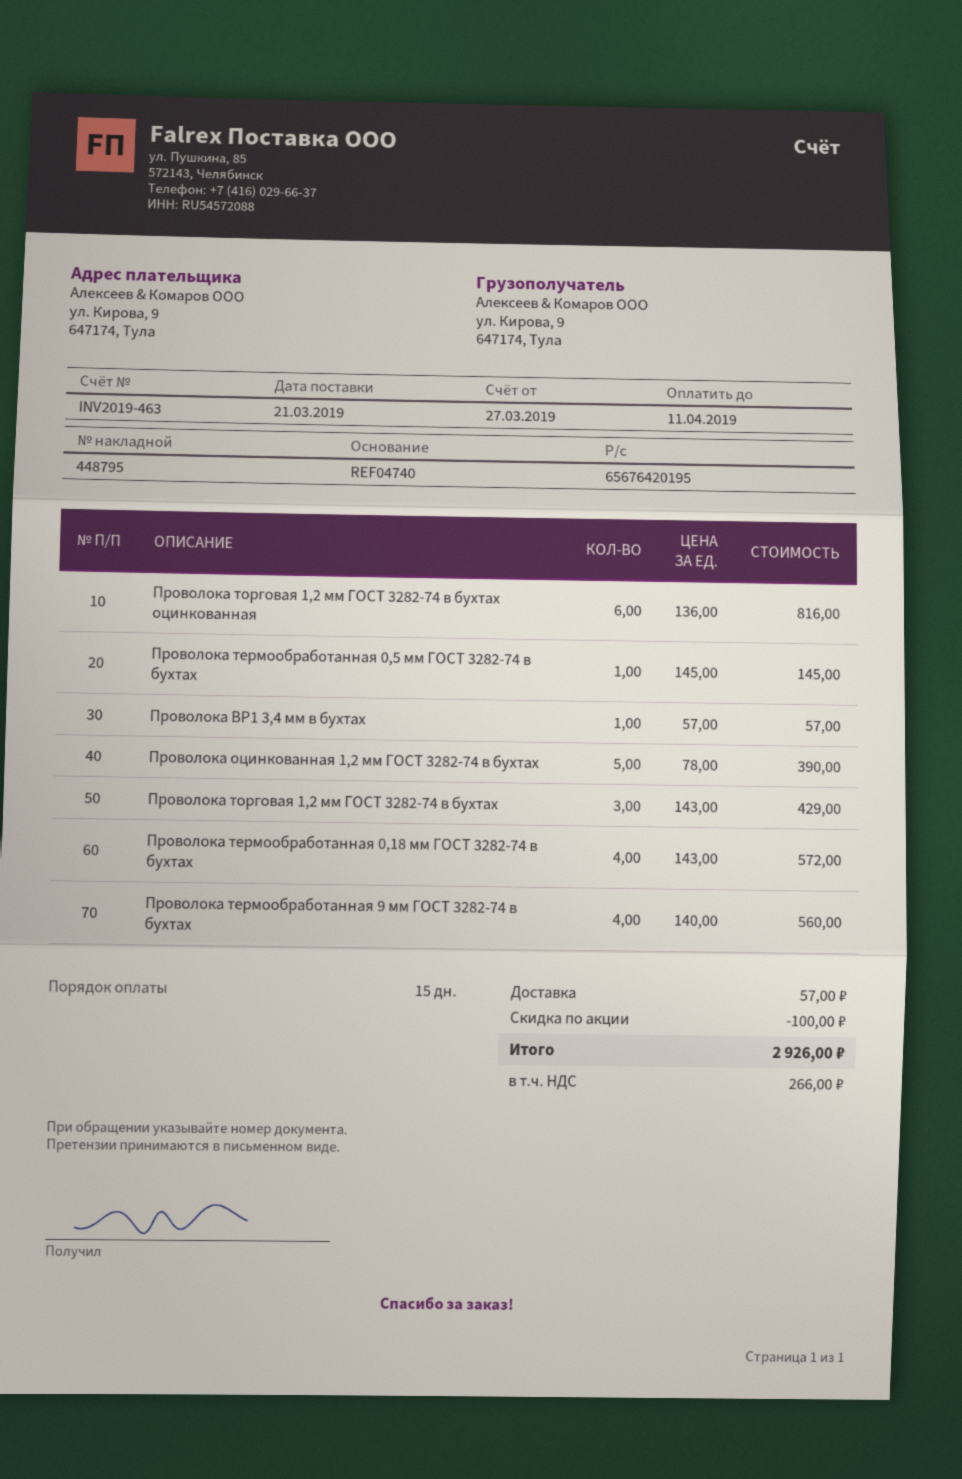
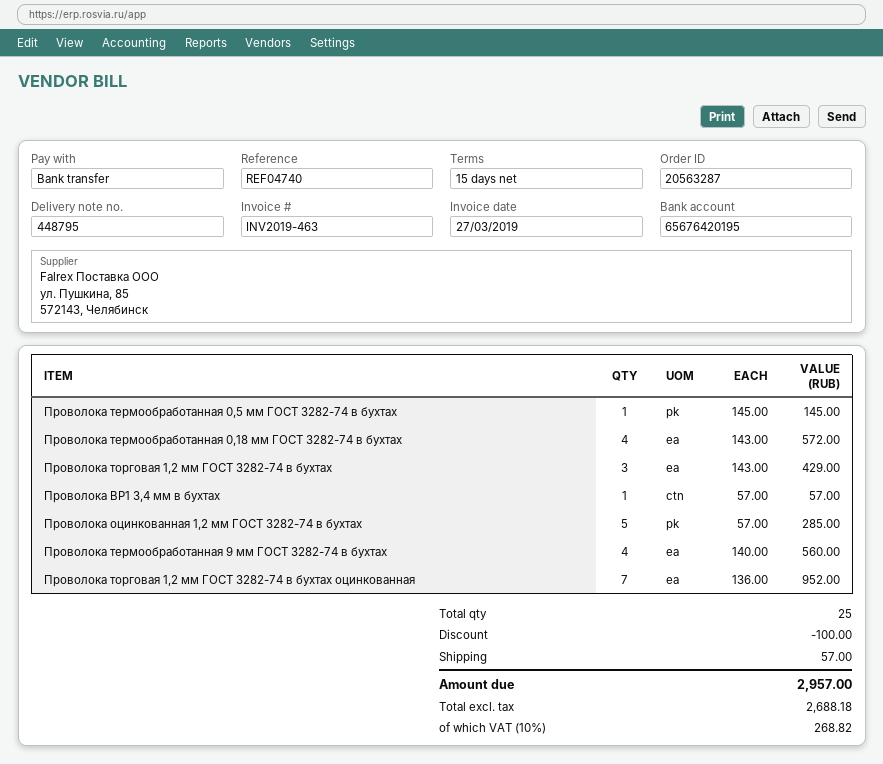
Проволока торговая 1,2 мм ГОСТ 3282-74 в бухтах оцинкованная: 6 x 136.00 = 816.00 -> 7 x 136.00 = 952.00
Проволока оцинкованная 1,2 мм ГОСТ 3282-74 в бухтах: 5 x 78.00 = 390.00 -> 5 x 57.00 = 285.00
tax: 266.00 -> 268.82
total: 2926.00 -> 2957.00

